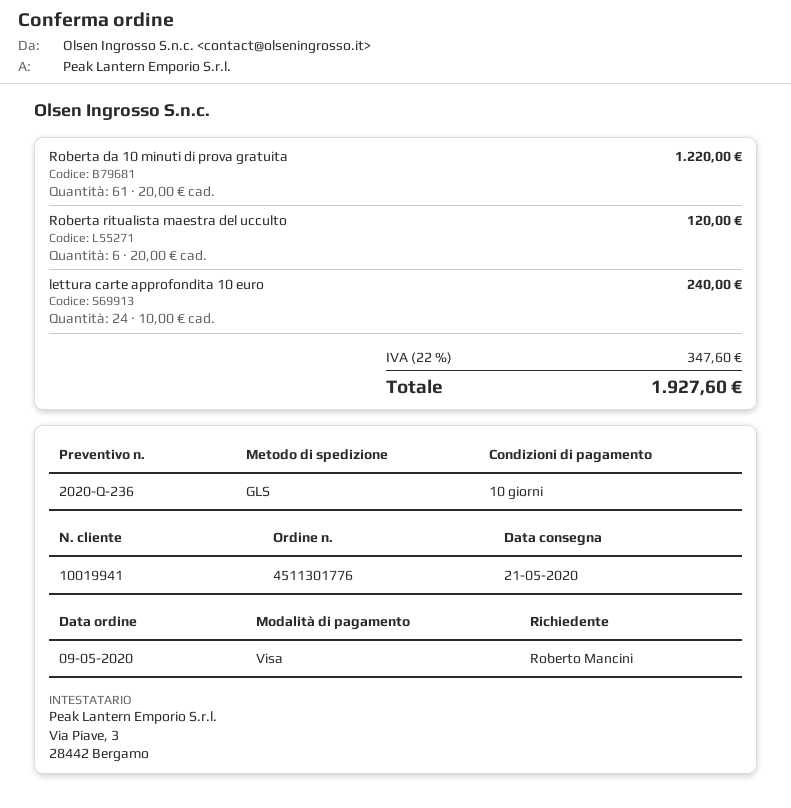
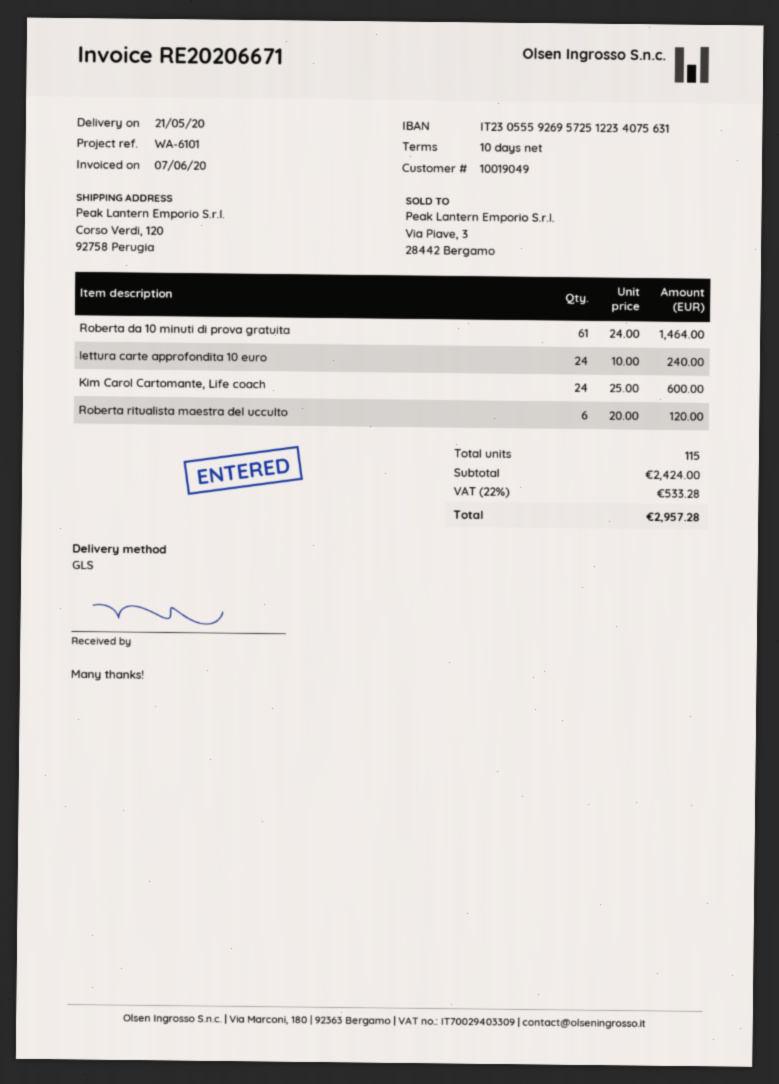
customer number: 10019941 -> 10019049
Roberta da 10 minuti di prova gratuita: 61 x 20.00 = 1220.00 -> 61 x 24.00 = 1464.00
Kim Carol Cartomante, Life coach: none -> 24 x 25.00 = 600.00
tax: 22% = 347.60 -> 22% = 533.28
total: 1927.60 -> 2957.28

